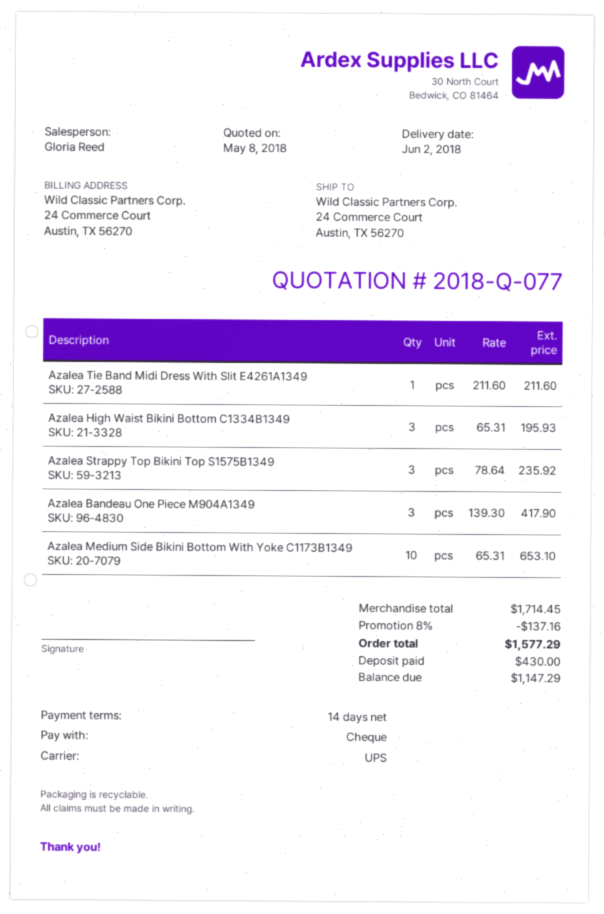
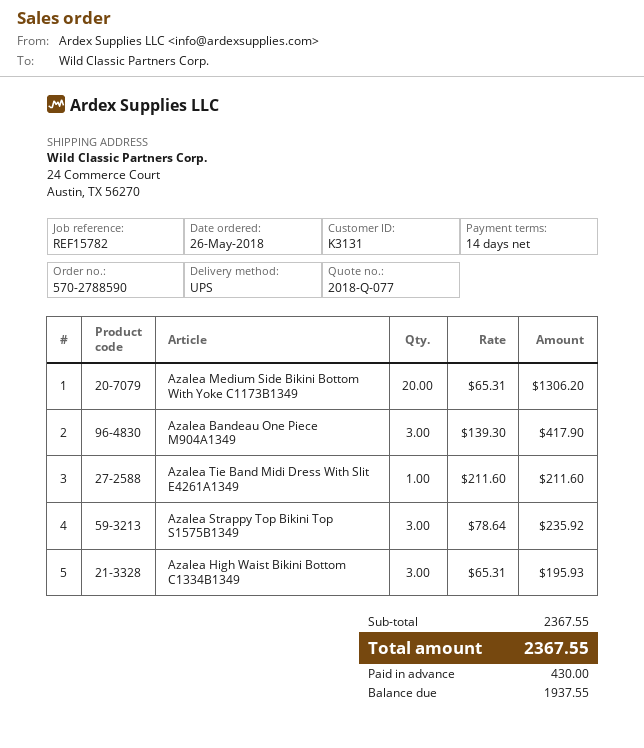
Azalea Medium Side Bikini Bottom With Yoke C1173B1349: 10 x 65.31 = 653.10 -> 20 x 65.31 = 1306.20
subtotal: 1714.45 -> 2367.55
discount: 8% = 137.16 -> none
total: 1577.29 -> 2367.55
balance: 1147.29 -> 1937.55

